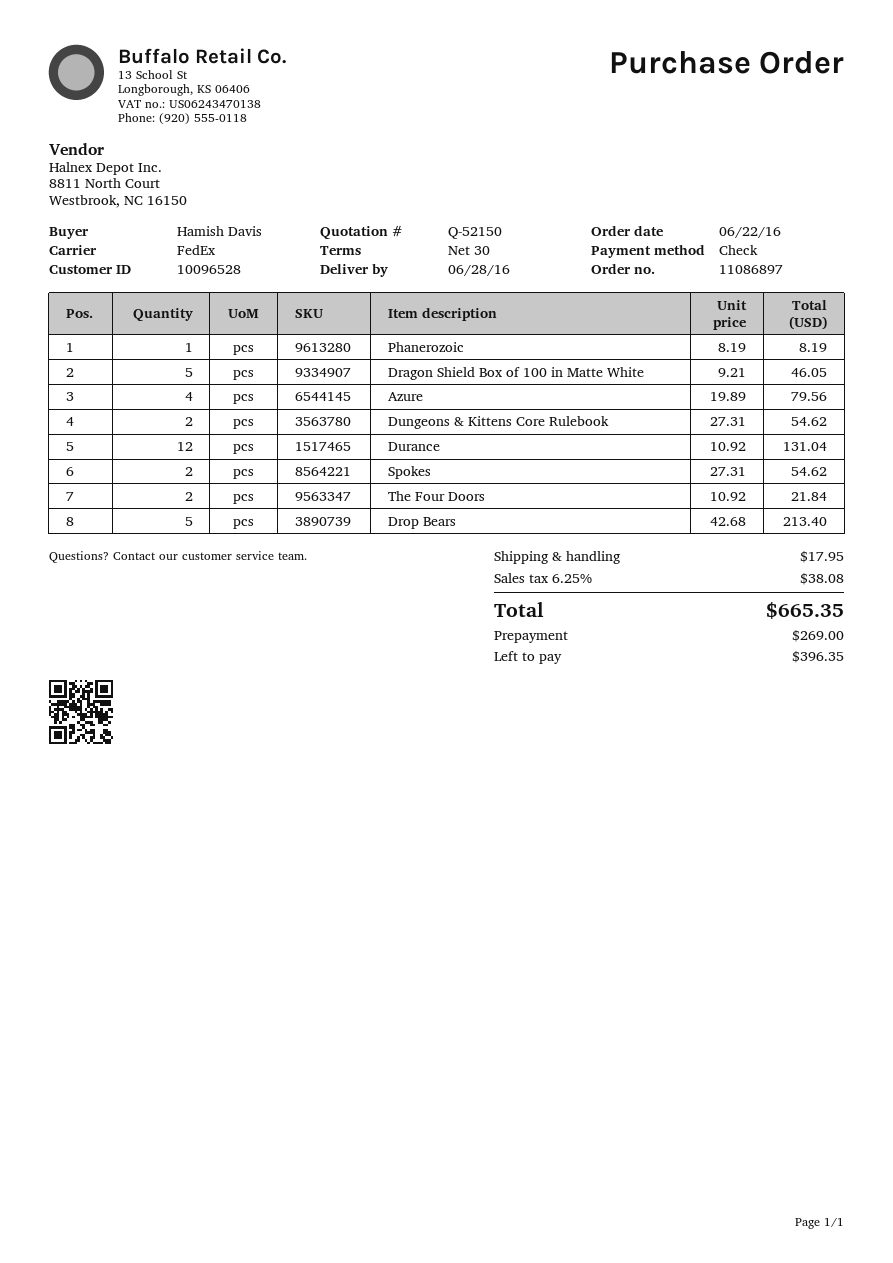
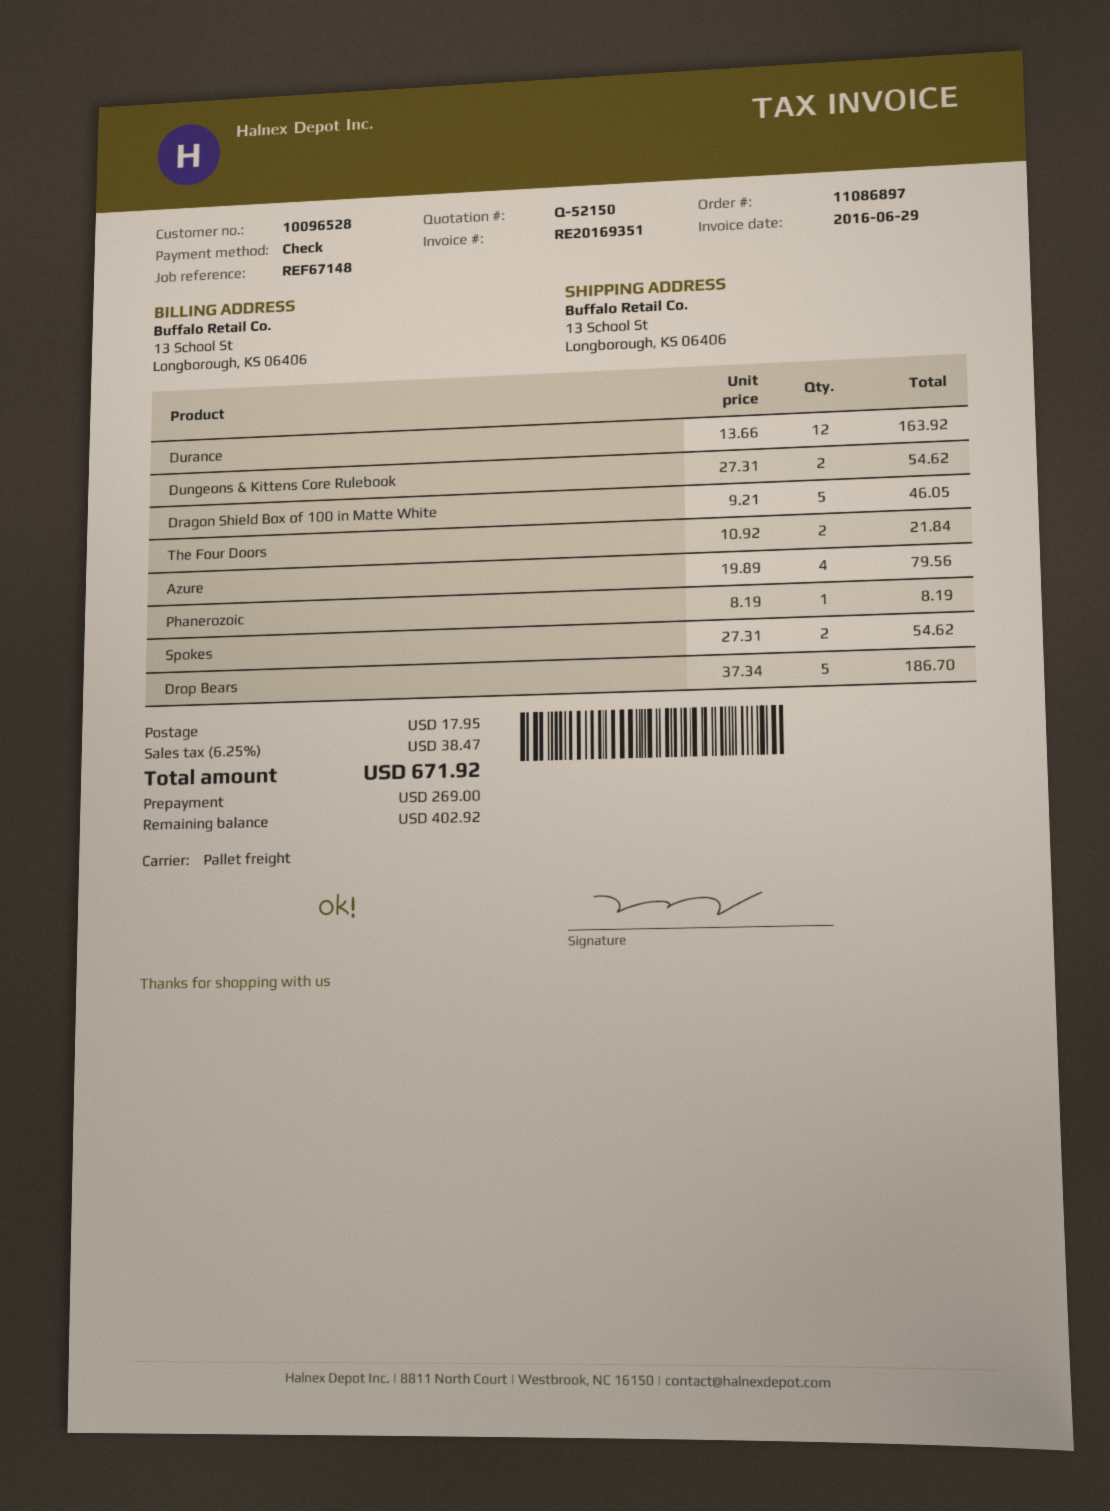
shipping method: FedEx -> pallet freight
Durance: 12 x 10.92 = 131.04 -> 12 x 13.66 = 163.92
Drop Bears: 5 x 42.68 = 213.40 -> 5 x 37.34 = 186.70
tax: 6.25% = 38.08 -> 6.25% = 38.47
total: 665.35 -> 671.92
balance: 396.35 -> 402.92

